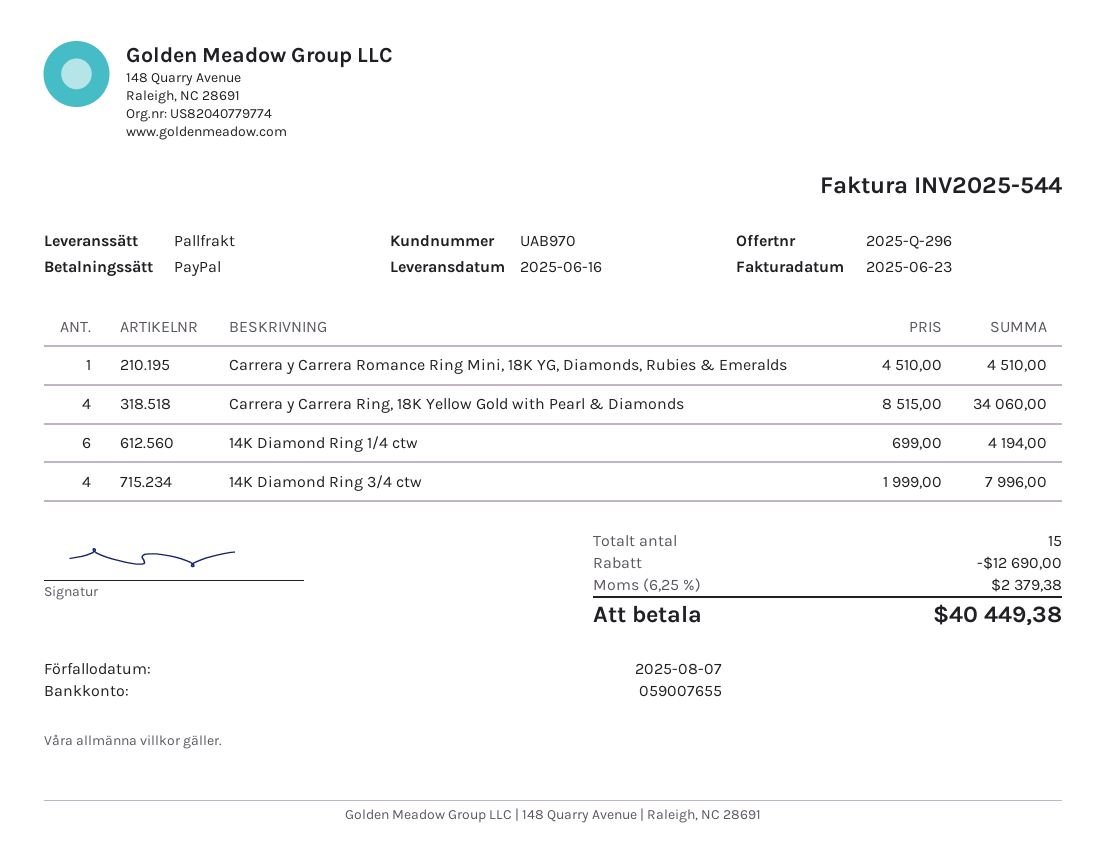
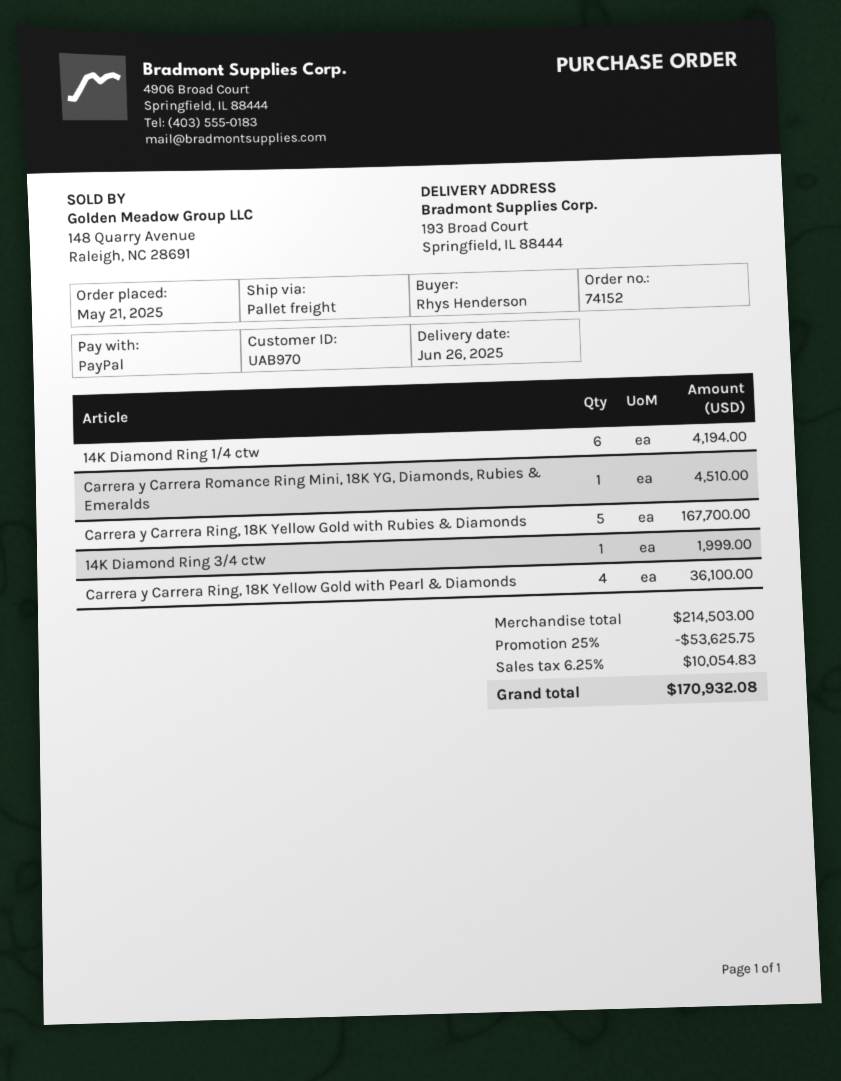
delivery date: 2025-06-16 -> 2025-06-26
Carrera y Carrera Ring, 18K Yellow Gold with Pearl & Diamonds: 4 for 34060.00 -> 4 for 36100.00
14K Diamond Ring 3/4 ctw: 4 for 7996.00 -> 1 for 1999.00
Carrera y Carrera Ring, 18K Yellow Gold with Rubies & Diamonds: none -> 5 for 167700.00
discount: 12690.00 -> 53625.75
tax: 6.25% = 2379.38 -> 6.25% = 10054.83
total: 40449.38 -> 170932.08

